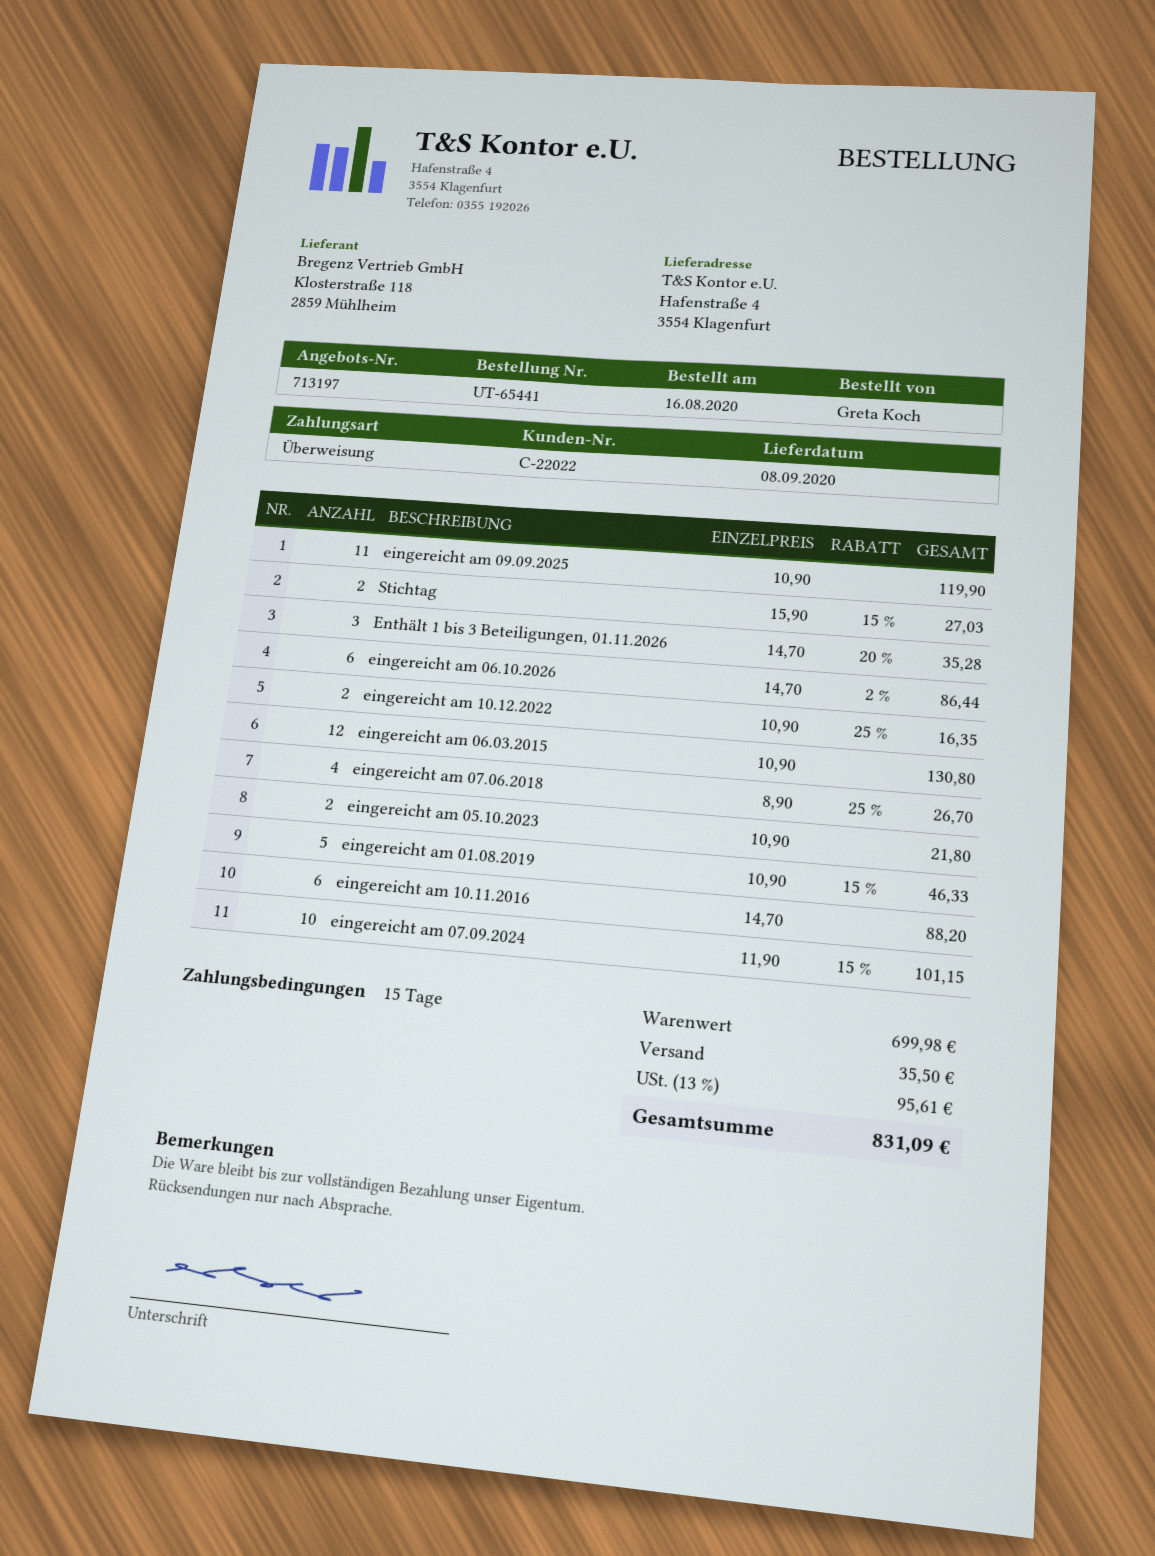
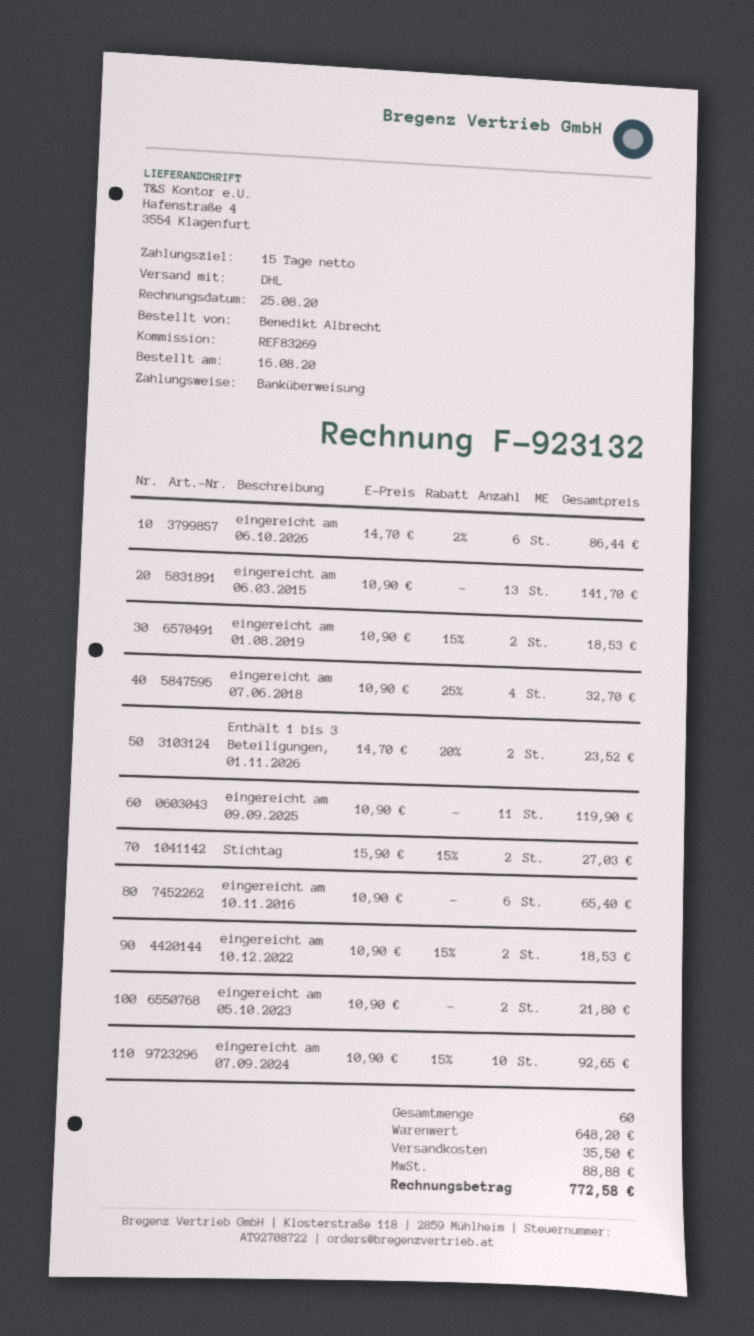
ordered by: Greta Koch -> Benedikt Albrecht
Enthält 1 bis 3 Beteiligungen, 01.11.2026: 3 x 14.70 - 20% = 35.28 -> 2 x 14.70 - 20% = 23.52
eingereicht am 10.12.2022: 2 x 10.90 - 25% = 16.35 -> 2 x 10.90 - 15% = 18.53
eingereicht am 06.03.2015: 12 x 10.90 = 130.80 -> 13 x 10.90 = 141.70
eingereicht am 07.06.2018: 4 x 8.90 - 25% = 26.70 -> 4 x 10.90 - 25% = 32.70
eingereicht am 01.08.2019: 5 x 10.90 - 15% = 46.33 -> 2 x 10.90 - 15% = 18.53
eingereicht am 10.11.2016: 6 x 14.70 = 88.20 -> 6 x 10.90 = 65.40
eingereicht am 07.09.2024: 10 x 11.90 - 15% = 101.15 -> 10 x 10.90 - 15% = 92.65
subtotal: 699.98 -> 648.20
tax: 95.61 -> 88.88
total: 831.09 -> 772.58

